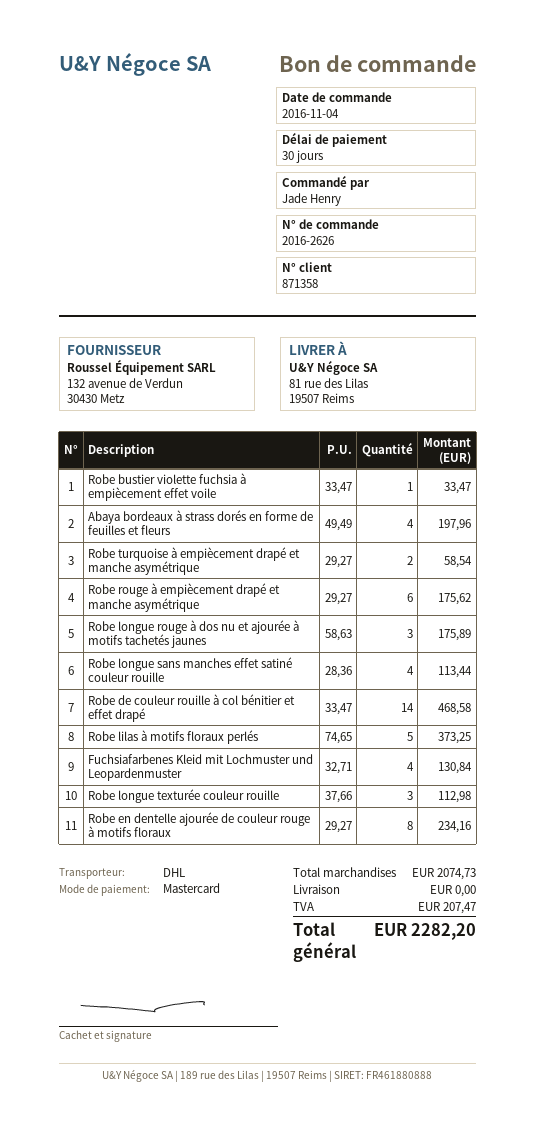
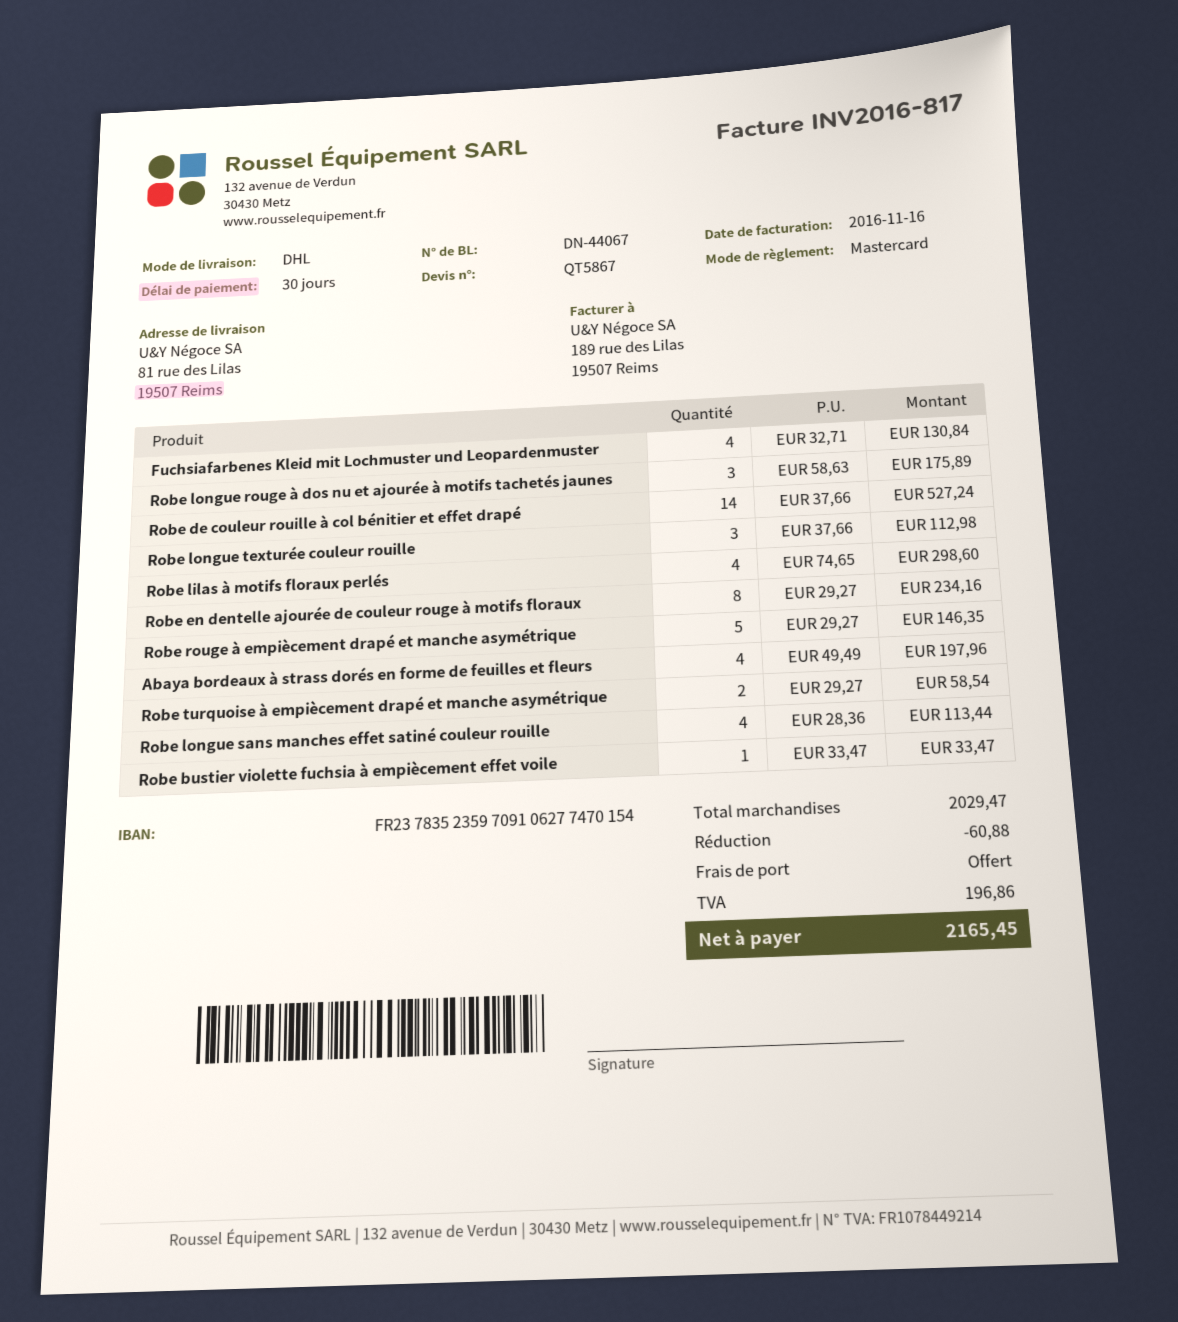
Robe rouge à empiècement drapé et manche asymétrique: 6 x 29.27 = 175.62 -> 5 x 29.27 = 146.35
Robe de couleur rouille à col bénitier et effet drapé: 14 x 33.47 = 468.58 -> 14 x 37.66 = 527.24
Robe lilas à motifs floraux perlés: 5 x 74.65 = 373.25 -> 4 x 74.65 = 298.60
subtotal: 2074.73 -> 2029.47
discount: none -> 60.88
tax: 207.47 -> 196.86
total: 2282.20 -> 2165.45

